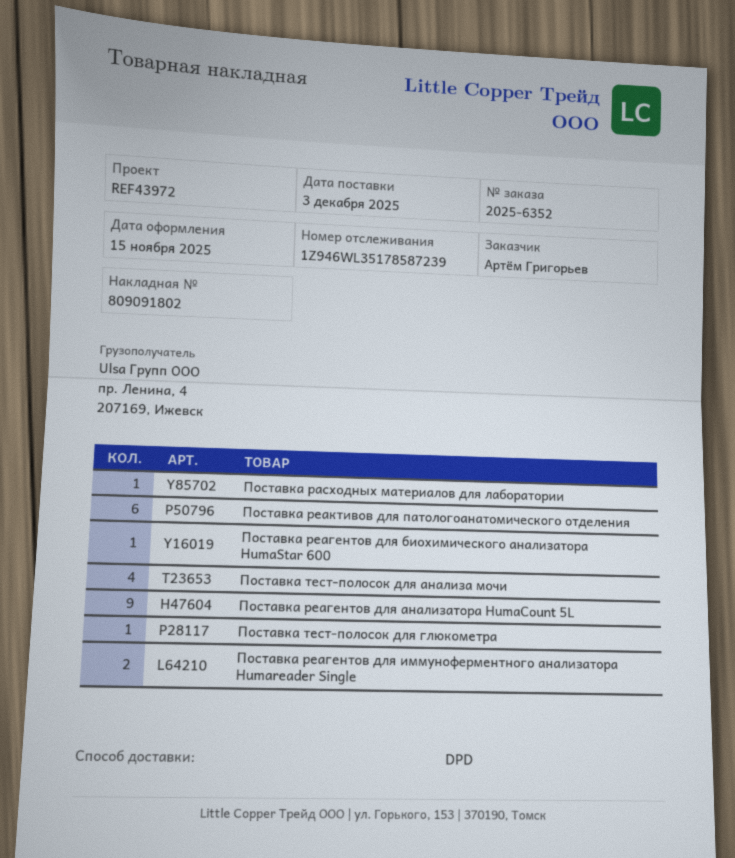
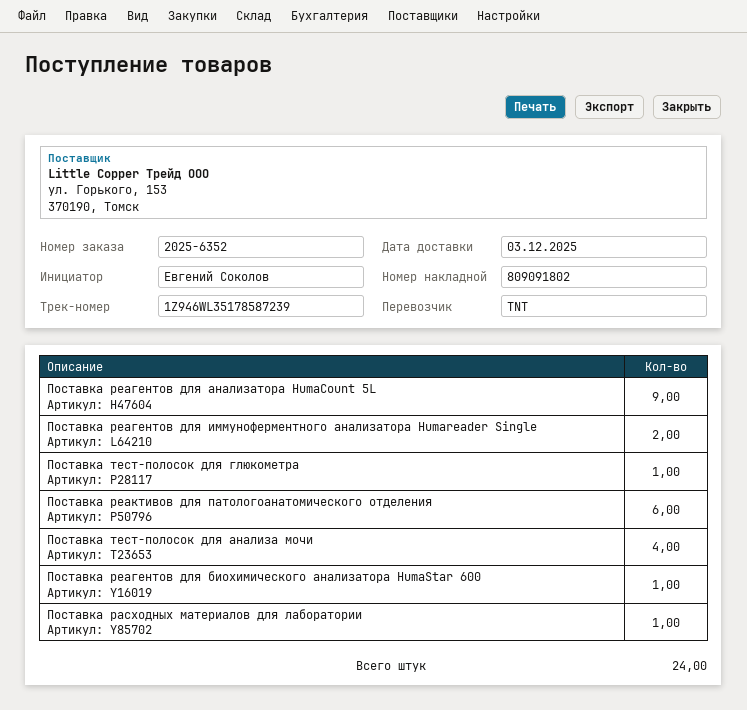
ordered by: Артём Григорьев -> Евгений Соколов
shipping method: DPD -> TNT

